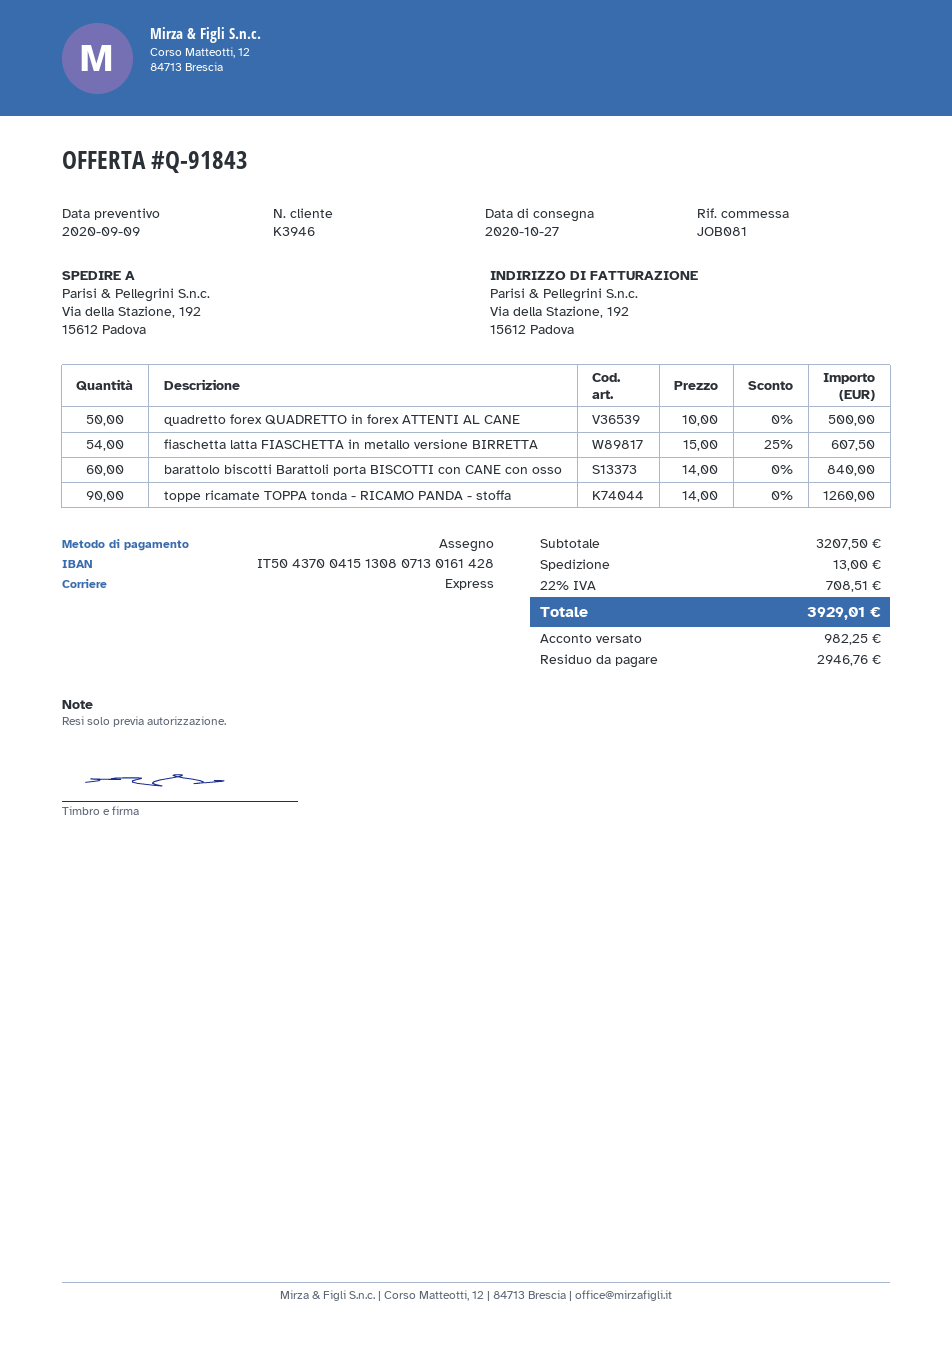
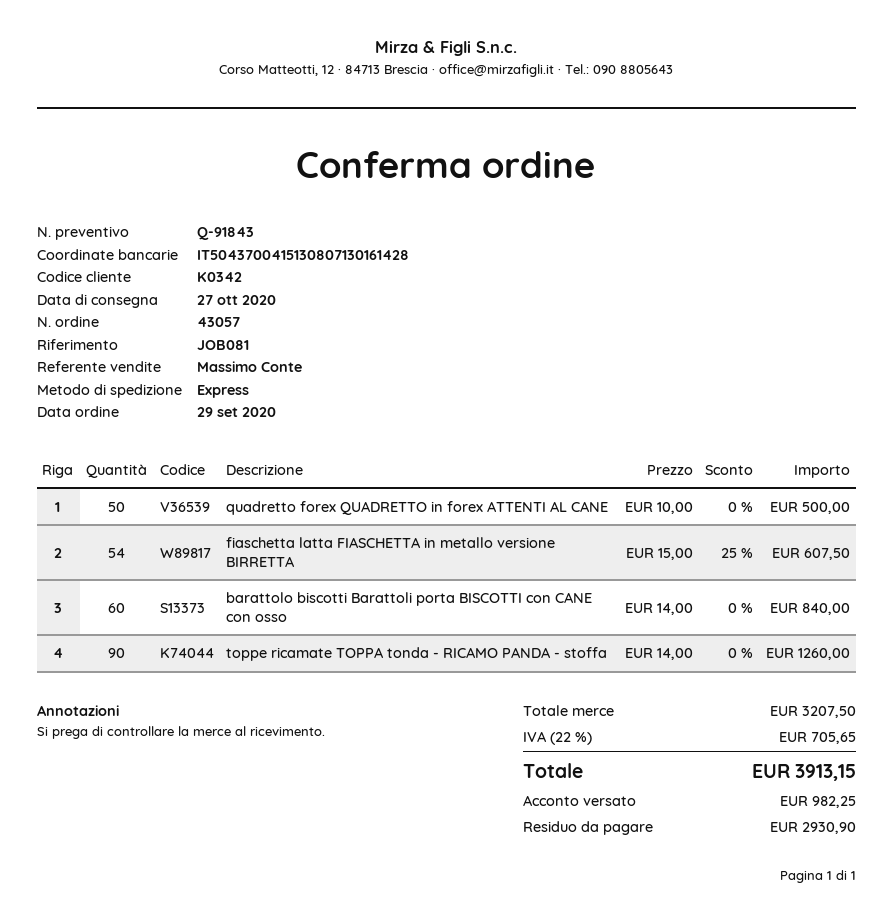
customer number: K3946 -> K0342
shipping: 13.00 -> none
tax: 22% = 708.51 -> 22% = 705.65
total: 3929.01 -> 3913.15
balance: 2946.76 -> 2930.90

